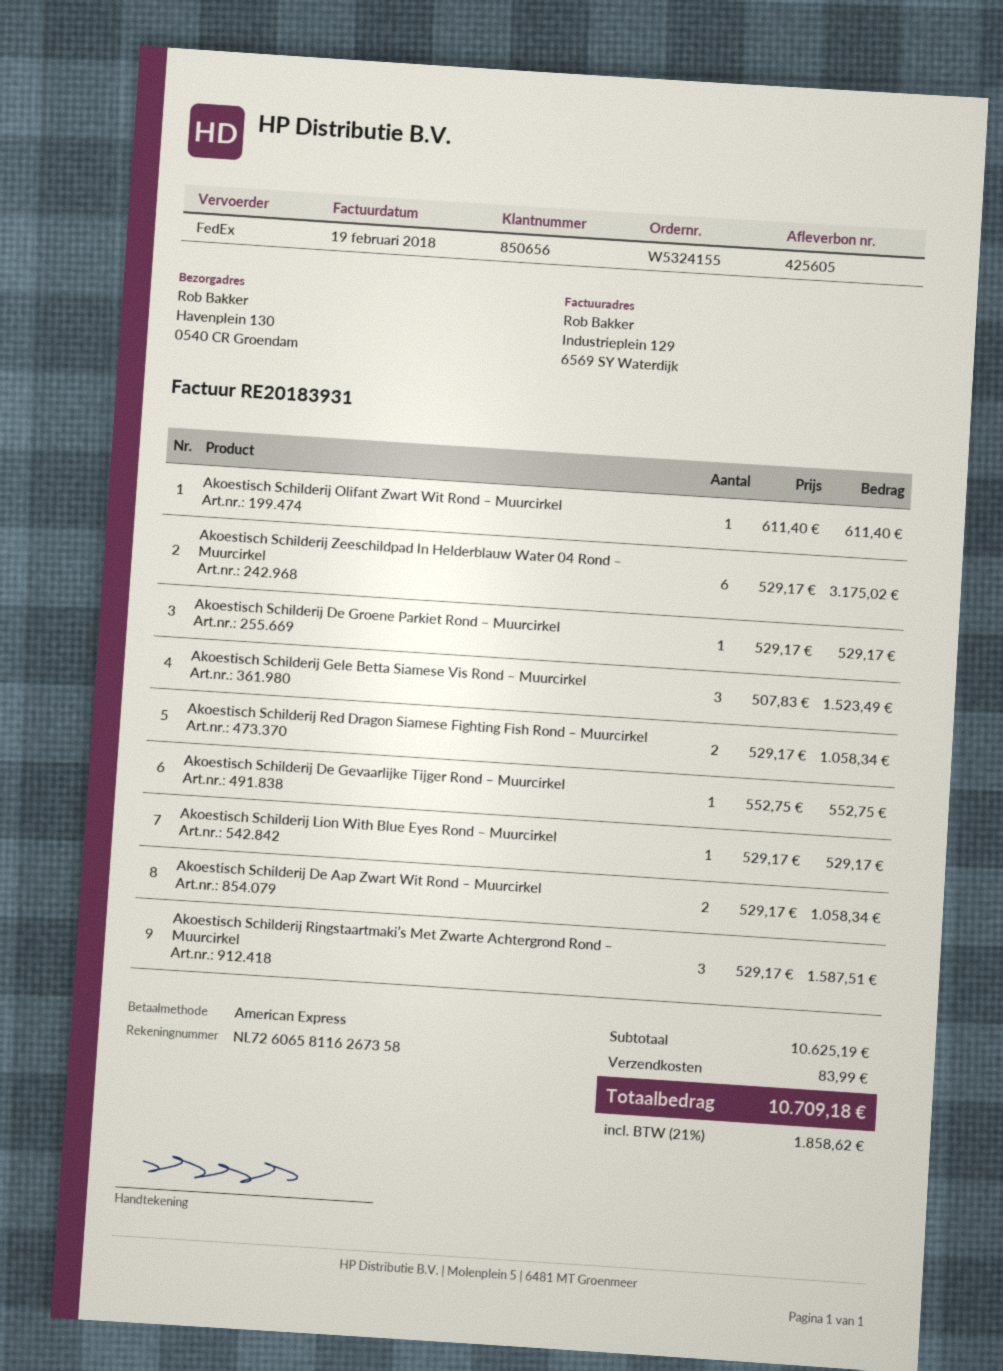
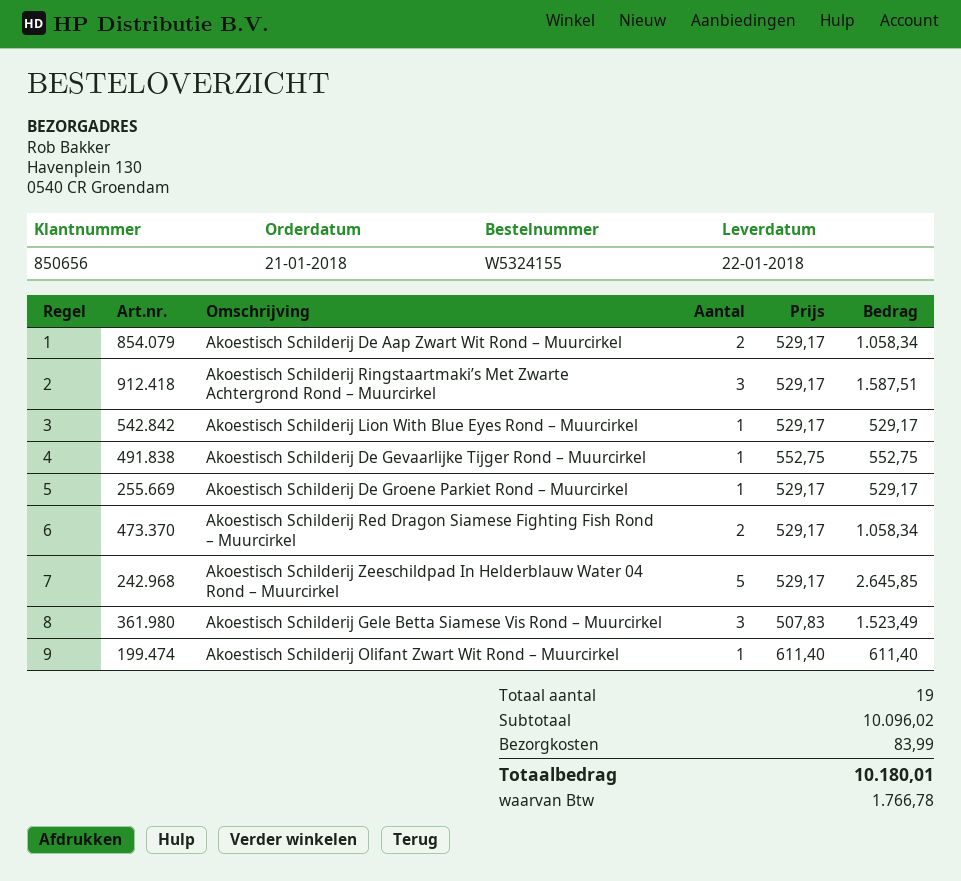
Akoestisch Schilderij Zeeschildpad In Helderblauw Water 04 Rond – Muurcirkel: 6 x 529.17 = 3175.02 -> 5 x 529.17 = 2645.85
subtotal: 10625.19 -> 10096.02
tax: 1858.62 -> 1766.78
total: 10709.18 -> 10180.01

